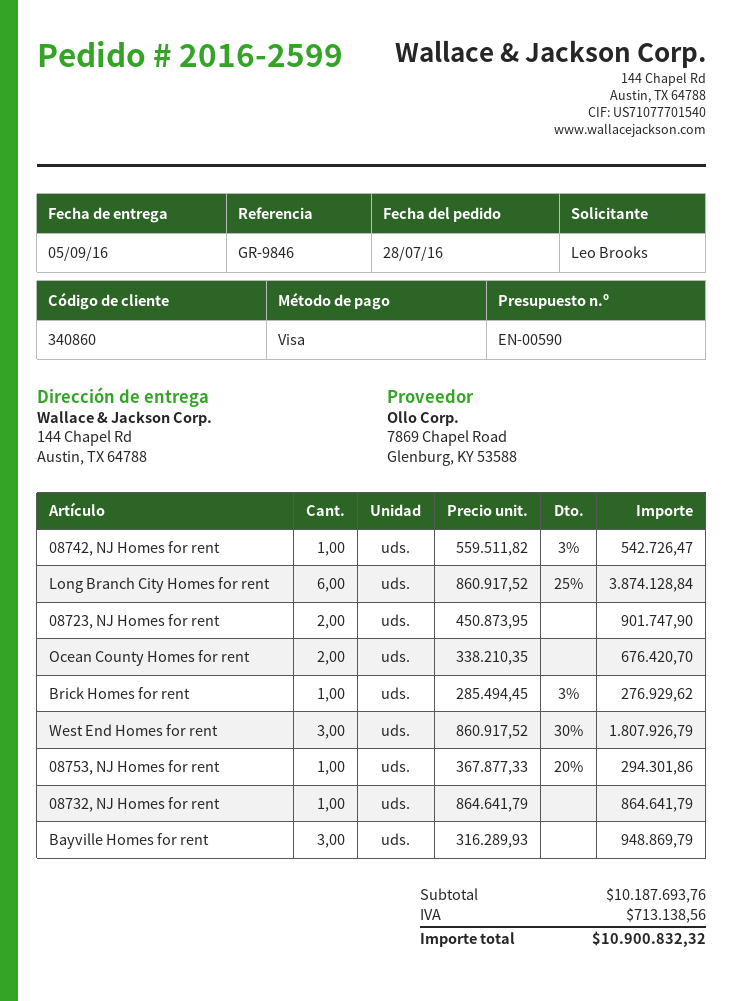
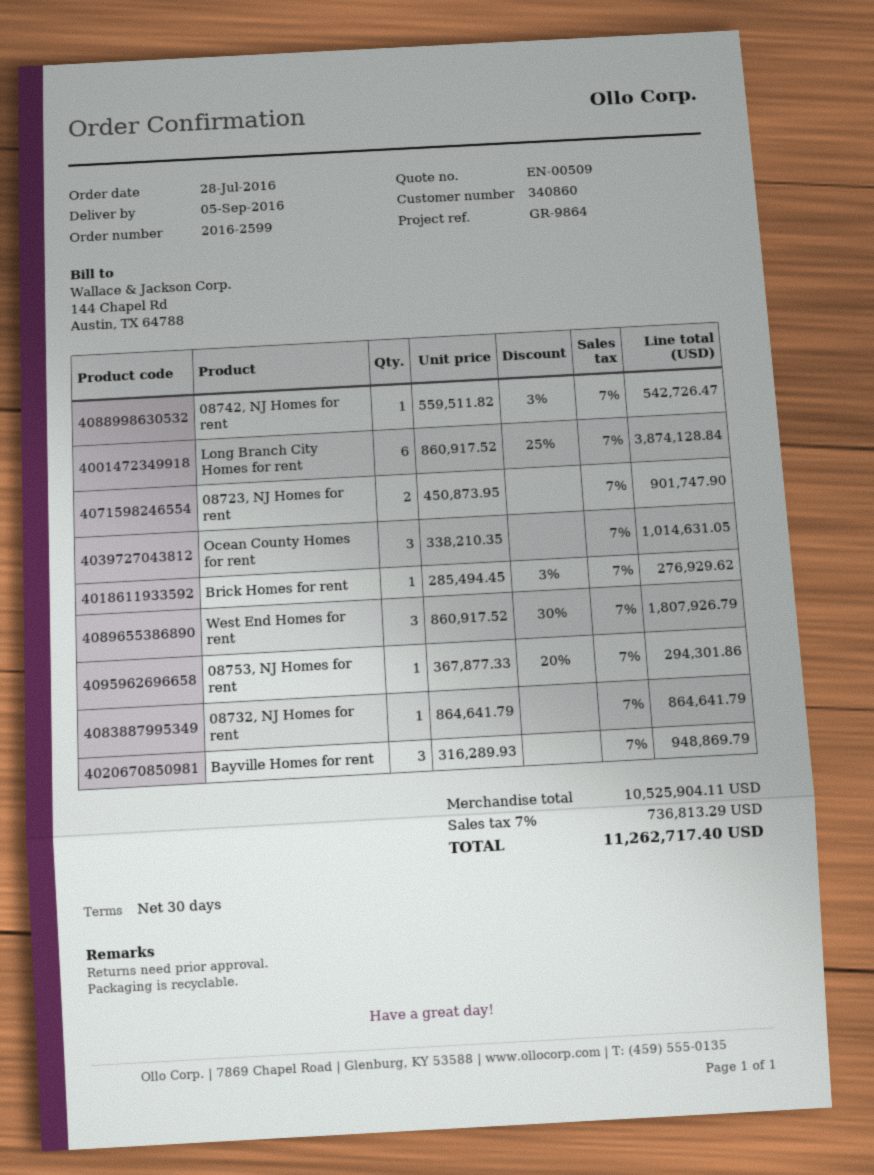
quote number: EN-00590 -> EN-00509
reference: GR-9846 -> GR-9864
Ocean County Homes for rent: 2 x 338210.35 = 676420.70 -> 3 x 338210.35 = 1014631.05
subtotal: 10187693.76 -> 10525904.11
tax: 713138.56 -> 736813.29
total: 10900832.32 -> 11262717.40

